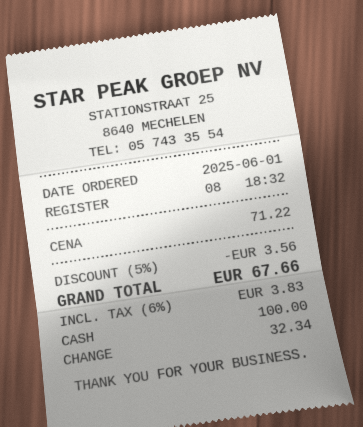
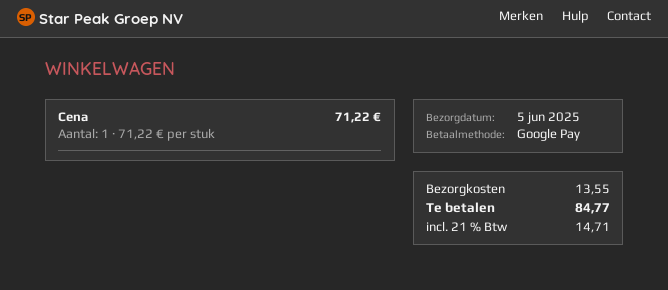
payment method: cash -> Google Pay
discount: 5% = 3.56 -> none
shipping: none -> 13.55
tax: 6% = 3.83 -> 21% = 14.71
total: 67.66 -> 84.77

